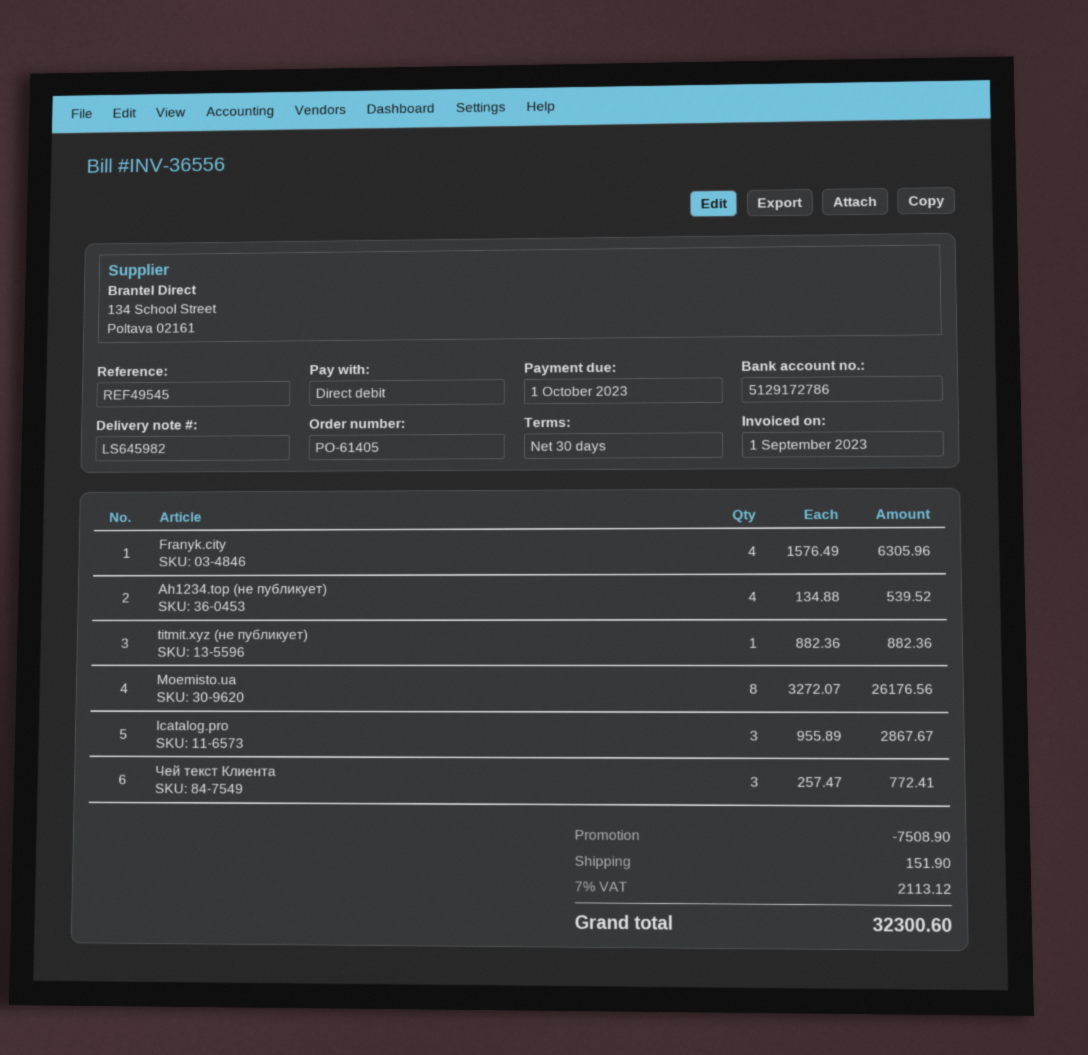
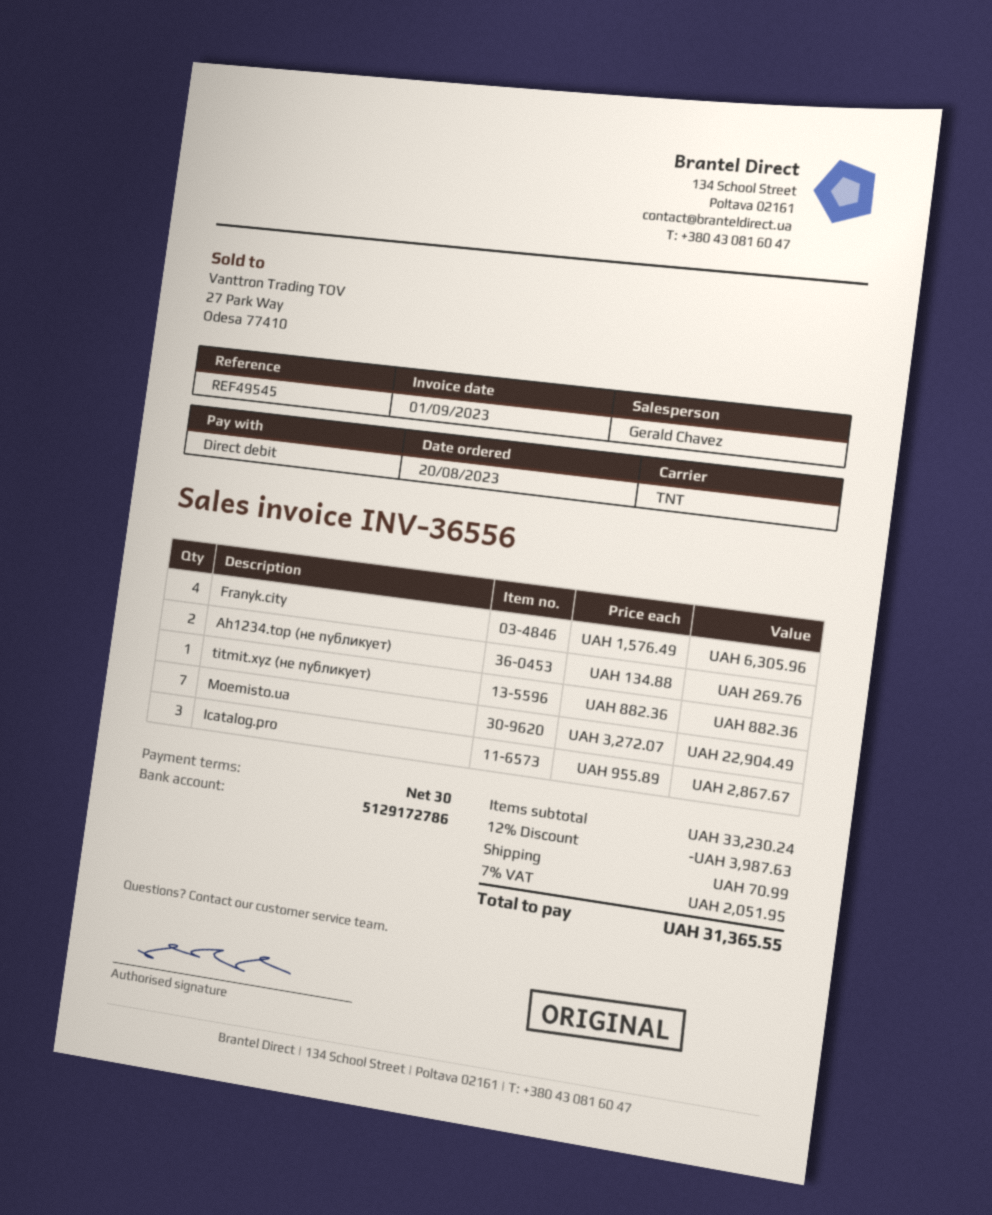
Ah1234.top (не публикует): 4 x 134.88 = 539.52 -> 2 x 134.88 = 269.76
Moemisto.ua: 8 x 3272.07 = 26176.56 -> 7 x 3272.07 = 22904.49
Чей текст Клиента: 3 x 257.47 = 772.41 -> none
discount: 7508.90 -> 3987.63
shipping: 151.90 -> 70.99
tax: 7% = 2113.12 -> 7% = 2051.95
total: 32300.60 -> 31365.55

